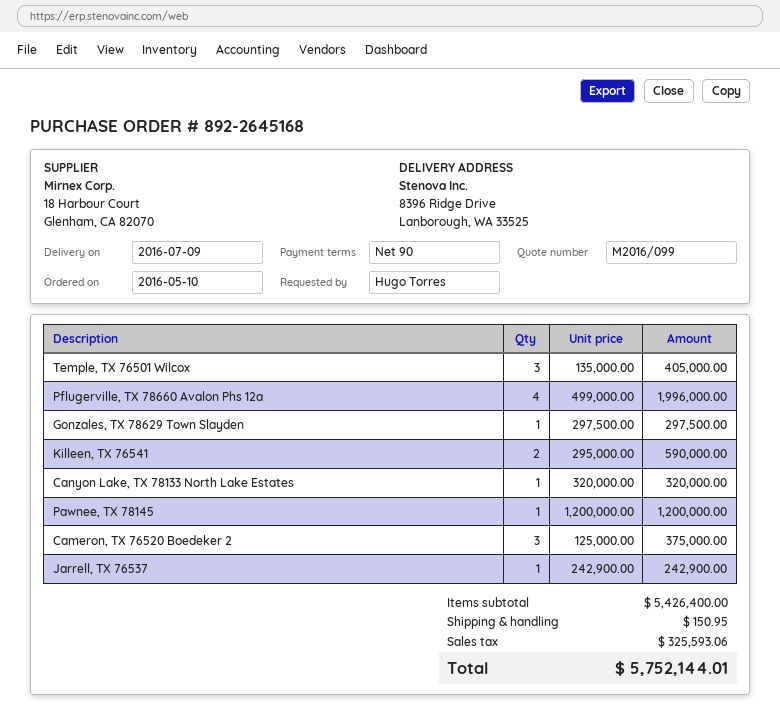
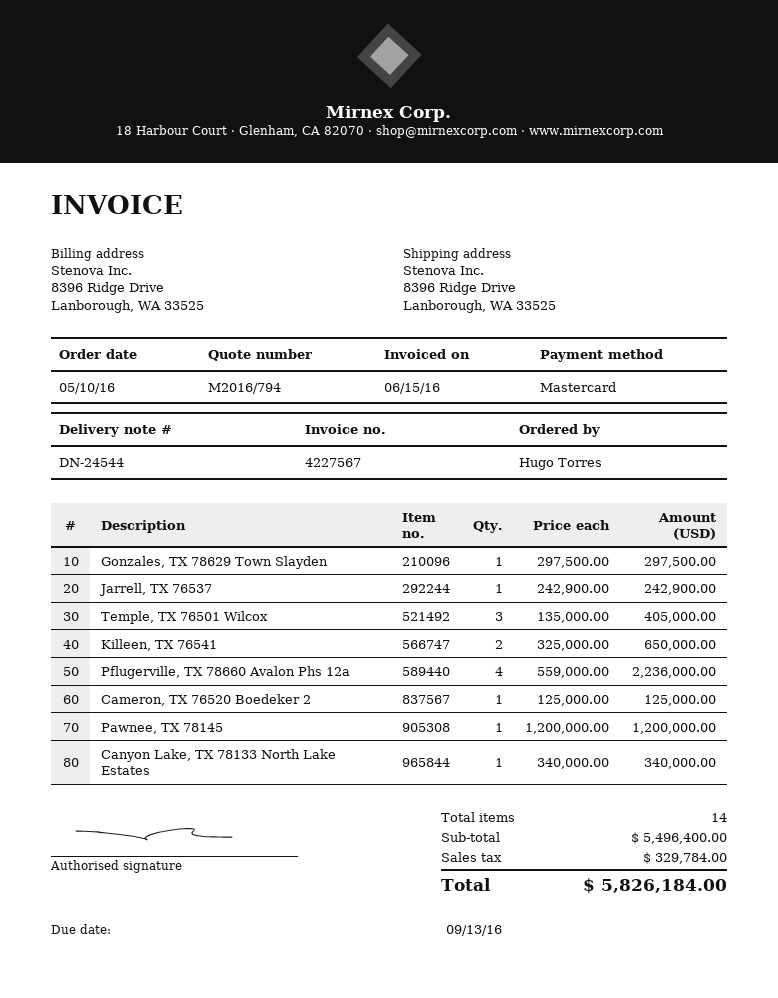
quote number: M2016/099 -> M2016/794
Pflugerville, TX 78660 Avalon Phs 12a: 4 x 499000.00 = 1996000.00 -> 4 x 559000.00 = 2236000.00
Killeen, TX 76541: 2 x 295000.00 = 590000.00 -> 2 x 325000.00 = 650000.00
Canyon Lake, TX 78133 North Lake Estates: 1 x 320000.00 = 320000.00 -> 1 x 340000.00 = 340000.00
Cameron, TX 76520 Boedeker 2: 3 x 125000.00 = 375000.00 -> 1 x 125000.00 = 125000.00
subtotal: 5426400.00 -> 5496400.00
shipping: 150.95 -> none
tax: 325593.06 -> 329784.00
total: 5752144.01 -> 5826184.00

